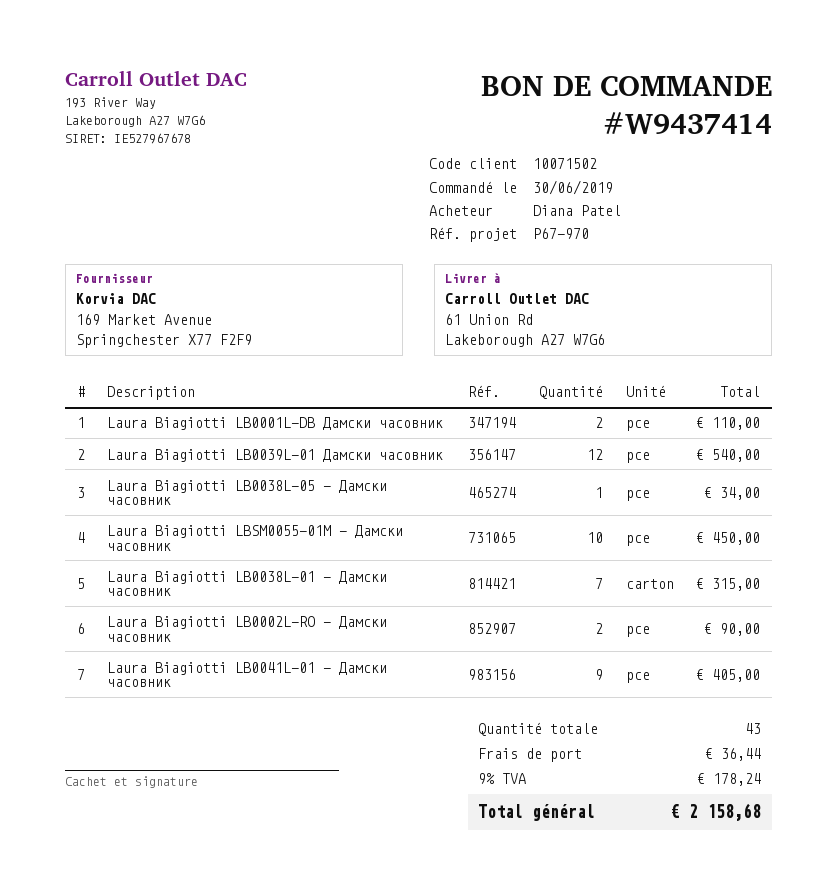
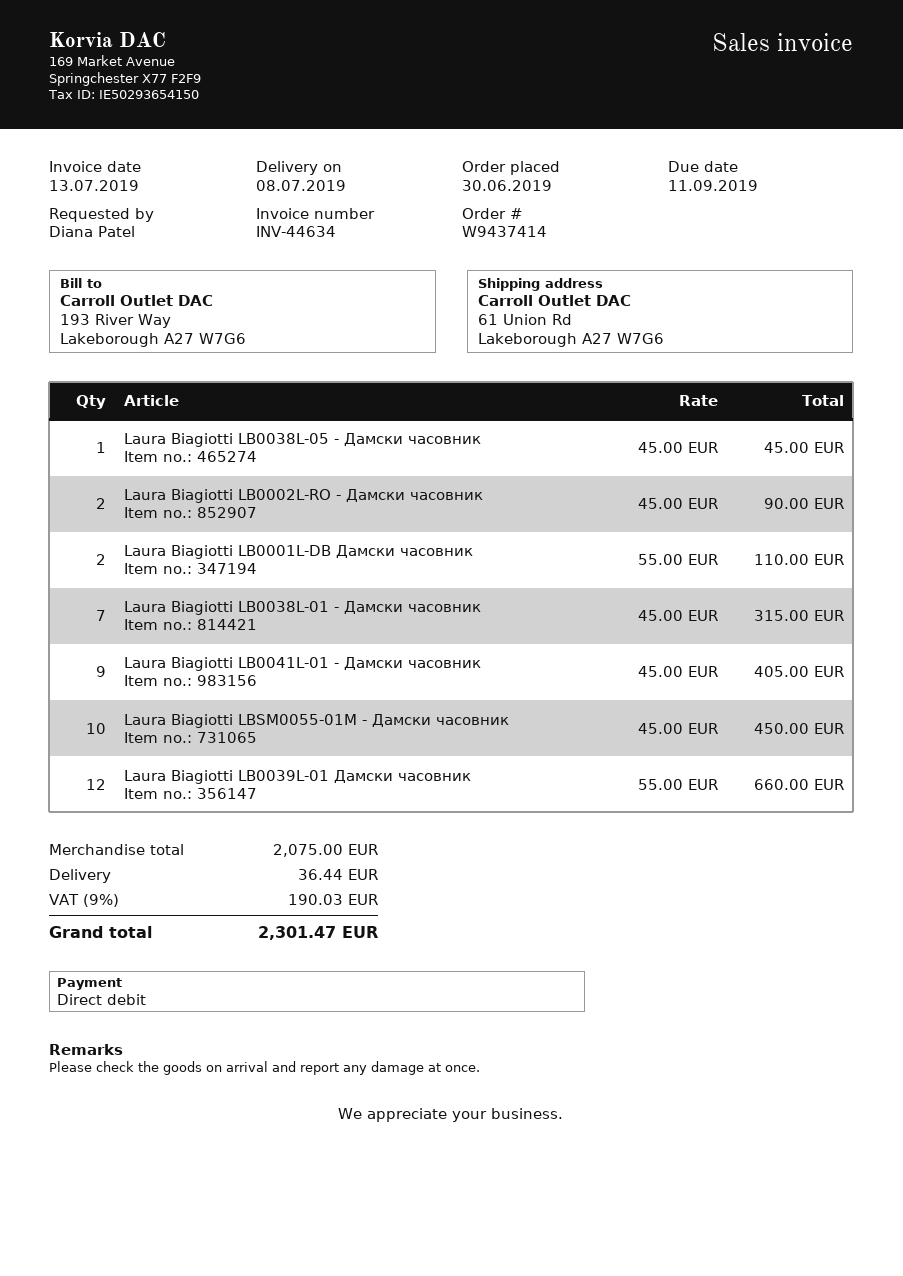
Laura Biagiotti LB0039L-01 Дамски часовник: 12 for 540.00 -> 12 for 660.00
Laura Biagiotti LB0038L-05 - Дамски часовник: 1 for 34.00 -> 1 for 45.00
tax: 9% = 178.24 -> 9% = 190.03
total: 2158.68 -> 2301.47

